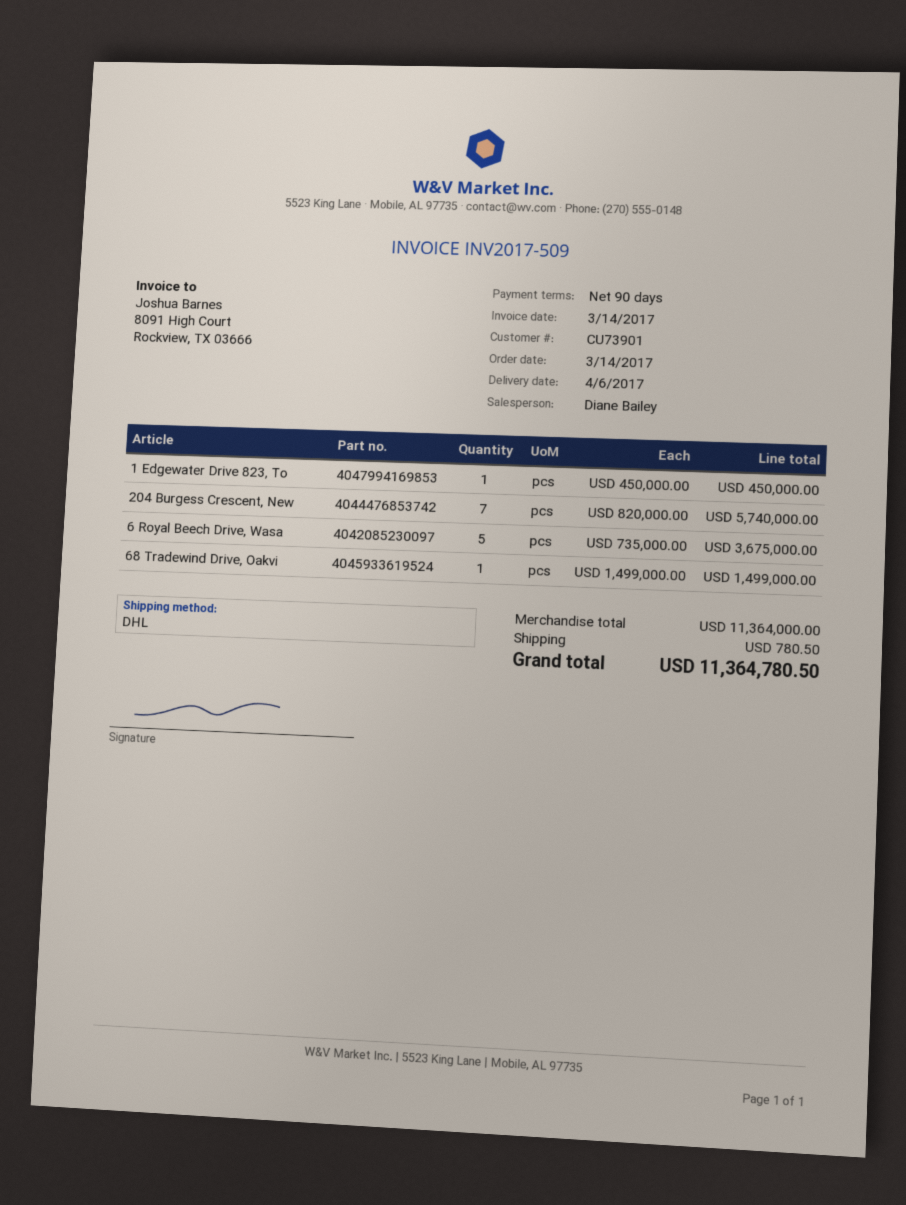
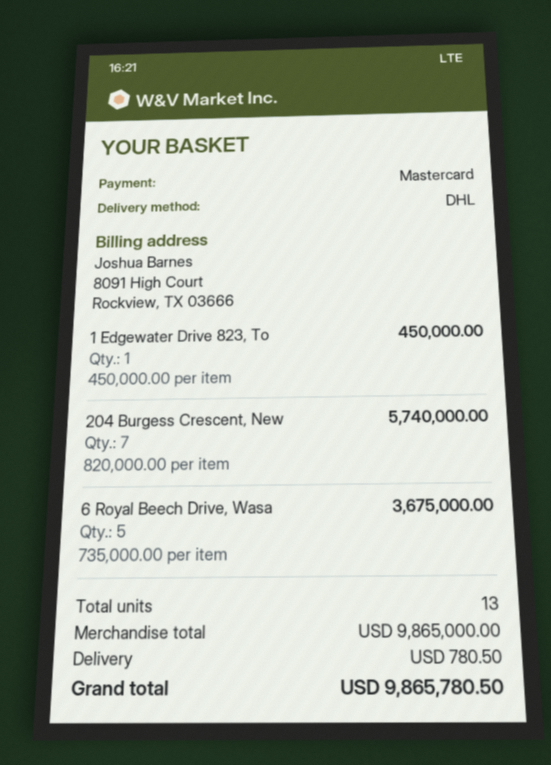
68 Tradewind Drive, Oakvi: 1 x 1499000.00 = 1499000.00 -> none
subtotal: 11364000.00 -> 9865000.00
total: 11364780.50 -> 9865780.50

